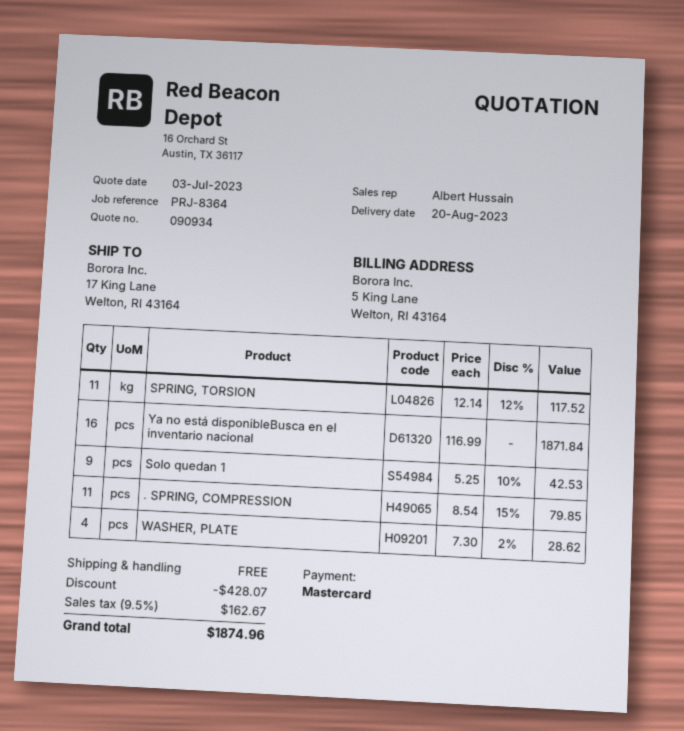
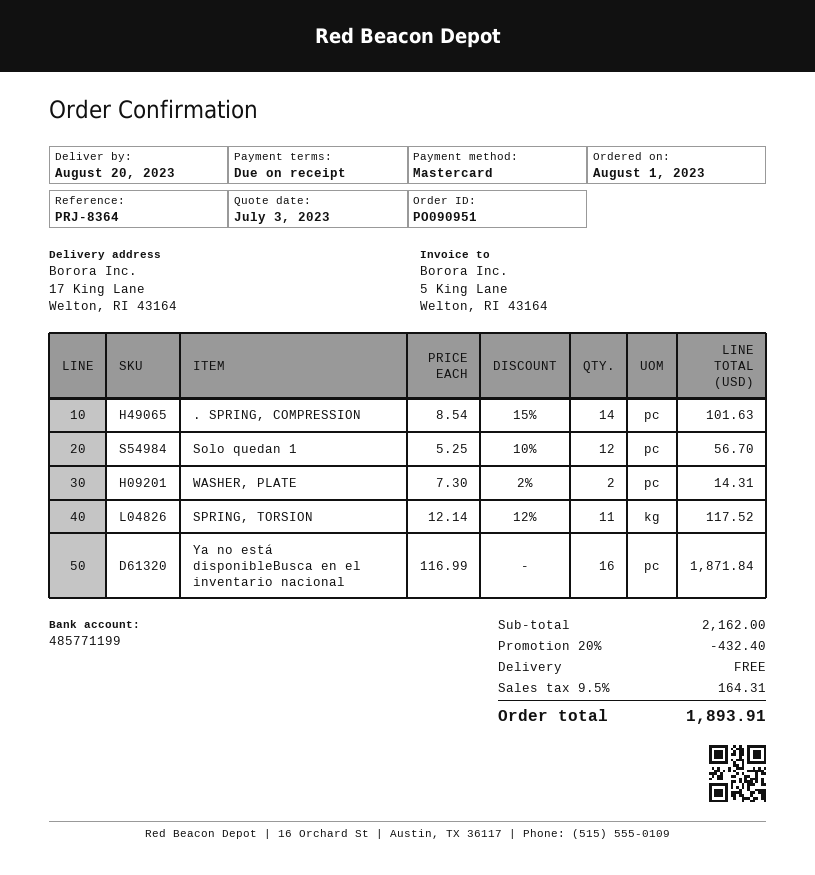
Solo quedan 1: 9 x 5.25 - 10% = 42.53 -> 12 x 5.25 - 10% = 56.70
. SPRING, COMPRESSION: 11 x 8.54 - 15% = 79.85 -> 14 x 8.54 - 15% = 101.63
WASHER, PLATE: 4 x 7.30 - 2% = 28.62 -> 2 x 7.30 - 2% = 14.31
discount: 428.07 -> 432.40
tax: 9.5% = 162.67 -> 9.5% = 164.31
total: 1874.96 -> 1893.91

